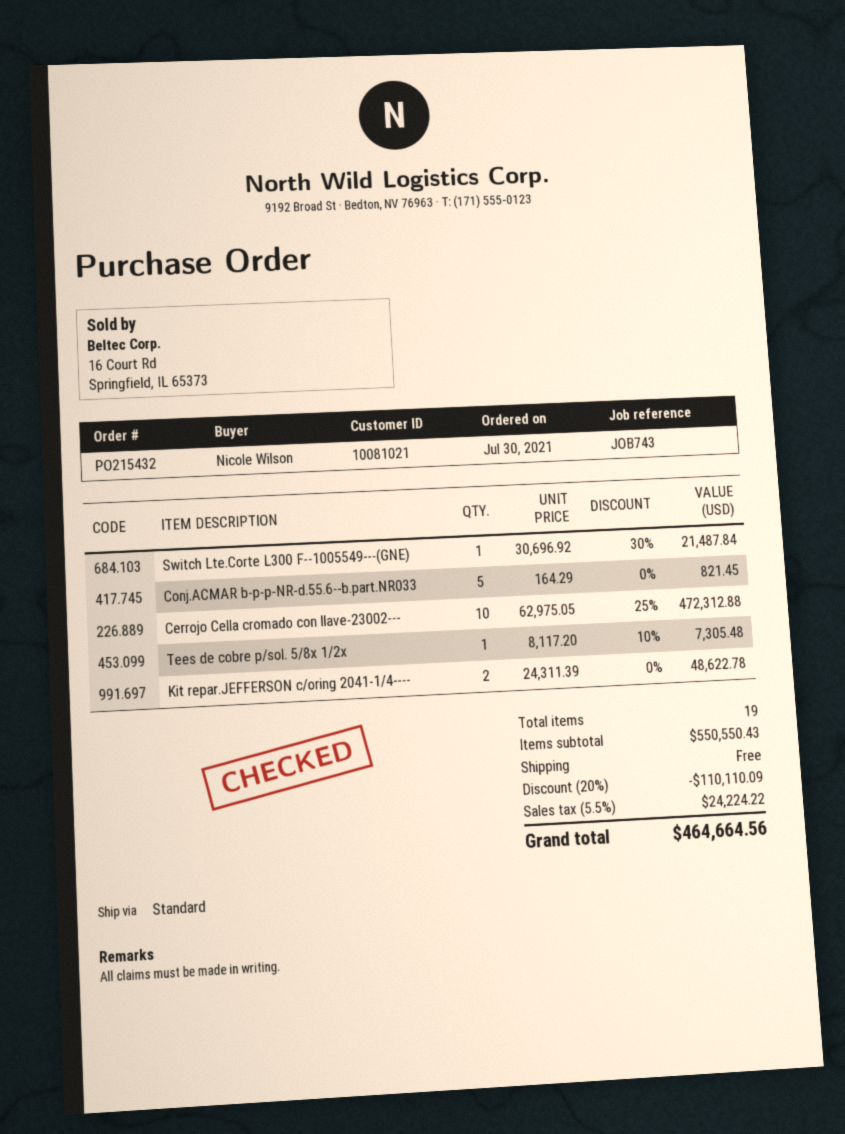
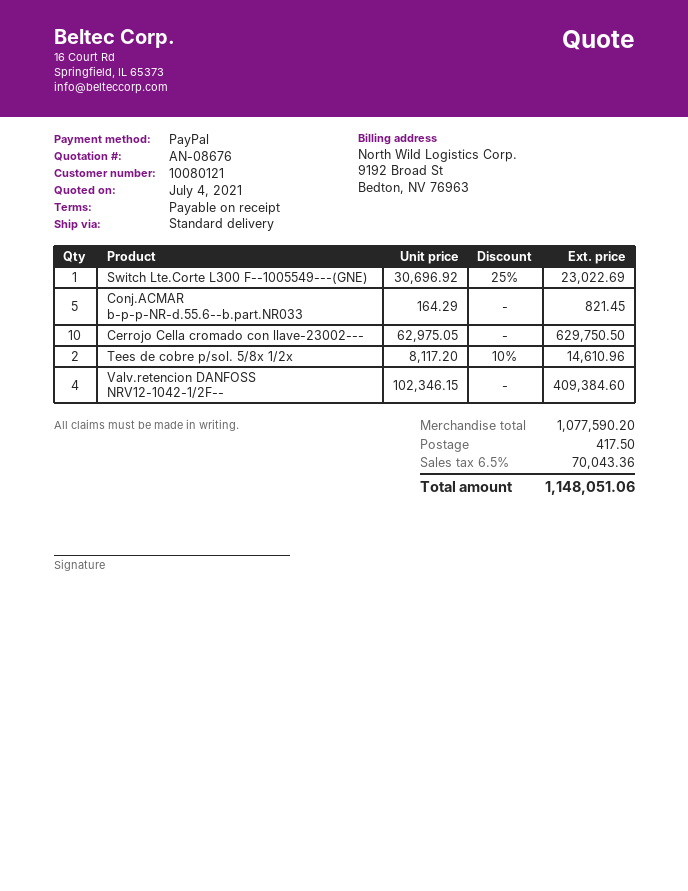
customer number: 10081021 -> 10080121
Switch Lte.Corte L300 F--1005549---(GNE): 1 x 30696.92 - 30% = 21487.84 -> 1 x 30696.92 - 25% = 23022.69
Cerrojo Cella cromado con llave-23002---: 10 x 62975.05 - 25% = 472312.88 -> 10 x 62975.05 = 629750.50
Tees de cobre p/sol. 5/8x 1/2x: 1 x 8117.20 - 10% = 7305.48 -> 2 x 8117.20 - 10% = 14610.96
Kit repar.JEFFERSON c/oring 2041-1/4----: 2 x 24311.39 = 48622.78 -> none
Valv.retencion DANFOSS NRV12-1042-1/2F--: none -> 4 x 102346.15 = 409384.60
subtotal: 550550.43 -> 1077590.20
discount: 20% = 110110.09 -> none
shipping: 0.00 -> 417.50
tax: 5.5% = 24224.22 -> 6.5% = 70043.36
total: 464664.56 -> 1148051.06

